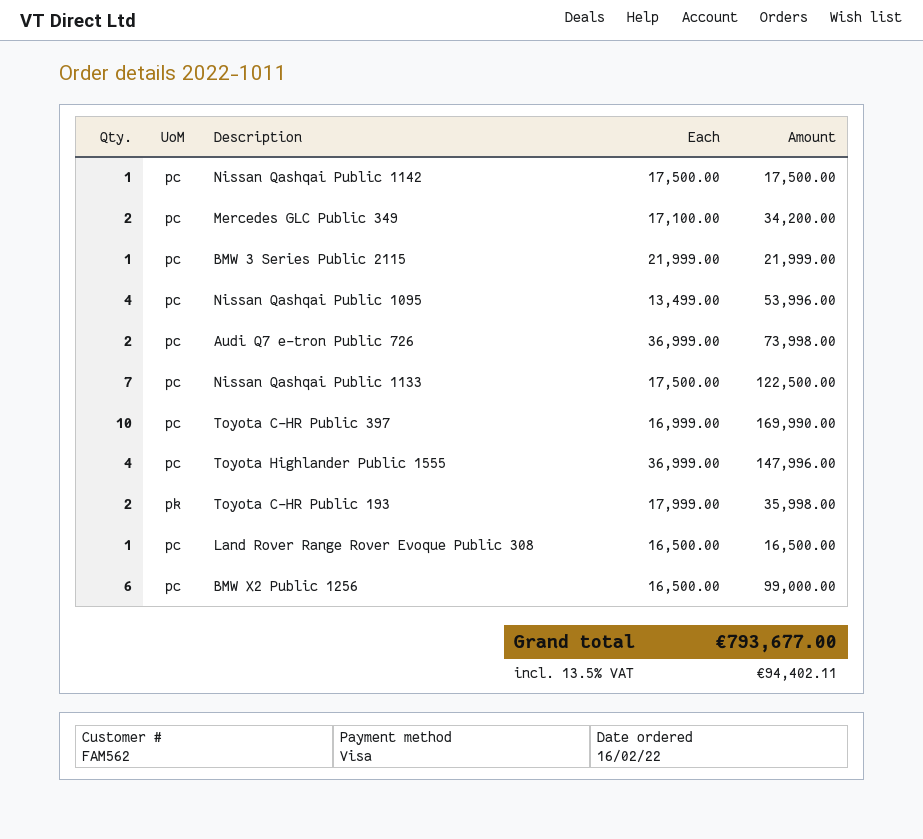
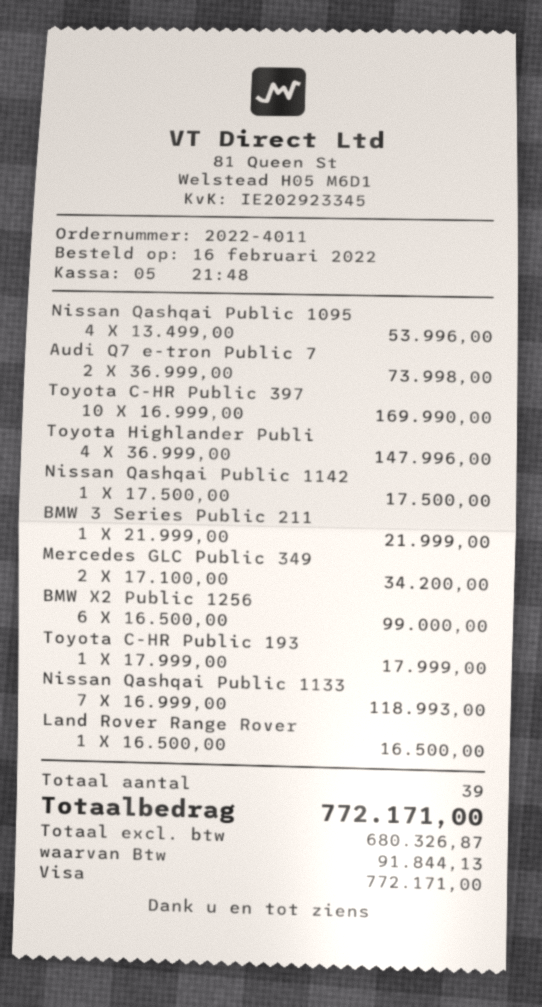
order number: 2022-1011 -> 2022-4011
Nissan Qashqai Public 1133: 7 x 17500.00 = 122500.00 -> 7 x 16999.00 = 118993.00
Toyota C-HR Public 193: 2 x 17999.00 = 35998.00 -> 1 x 17999.00 = 17999.00
tax: 94402.11 -> 91844.13
total: 793677.00 -> 772171.00

